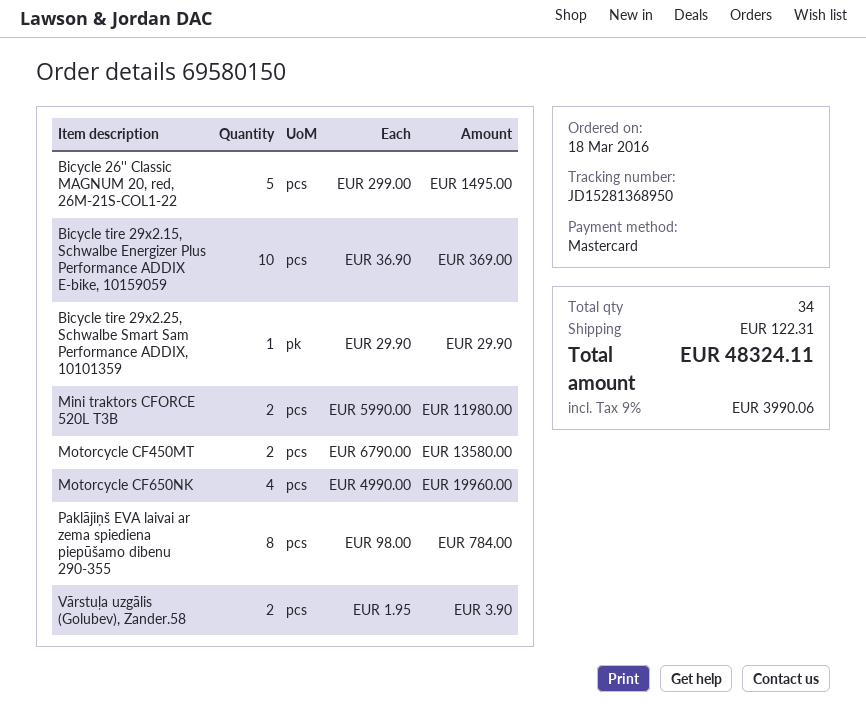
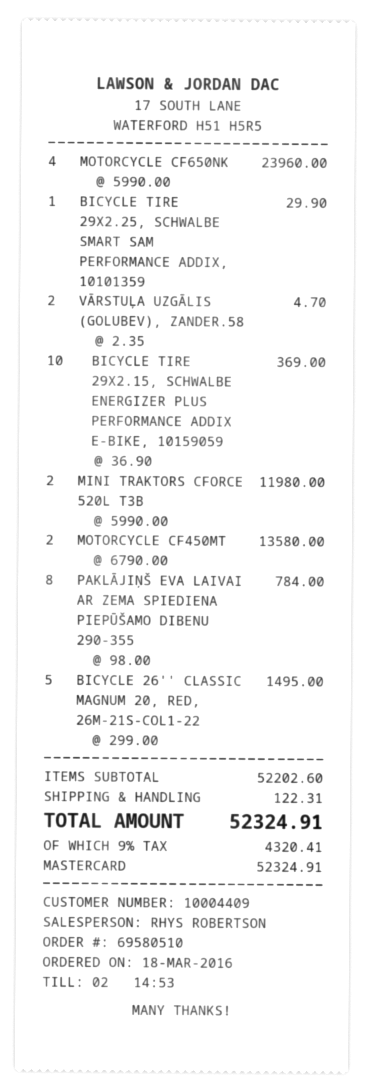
order number: 69580150 -> 69580510
Motorcycle CF650NK: 4 x 4990.00 = 19960.00 -> 4 x 5990.00 = 23960.00
Vārstuļa uzgālis (Golubev), Zander.58: 2 x 1.95 = 3.90 -> 2 x 2.35 = 4.70
tax: 9% = 3990.06 -> 9% = 4320.41
total: 48324.11 -> 52324.91

